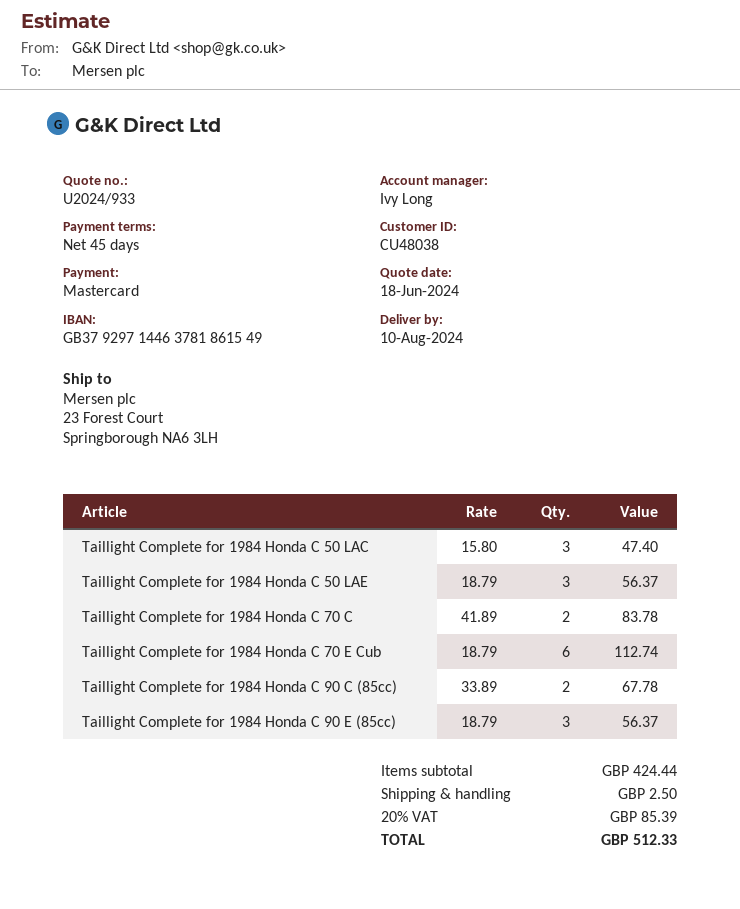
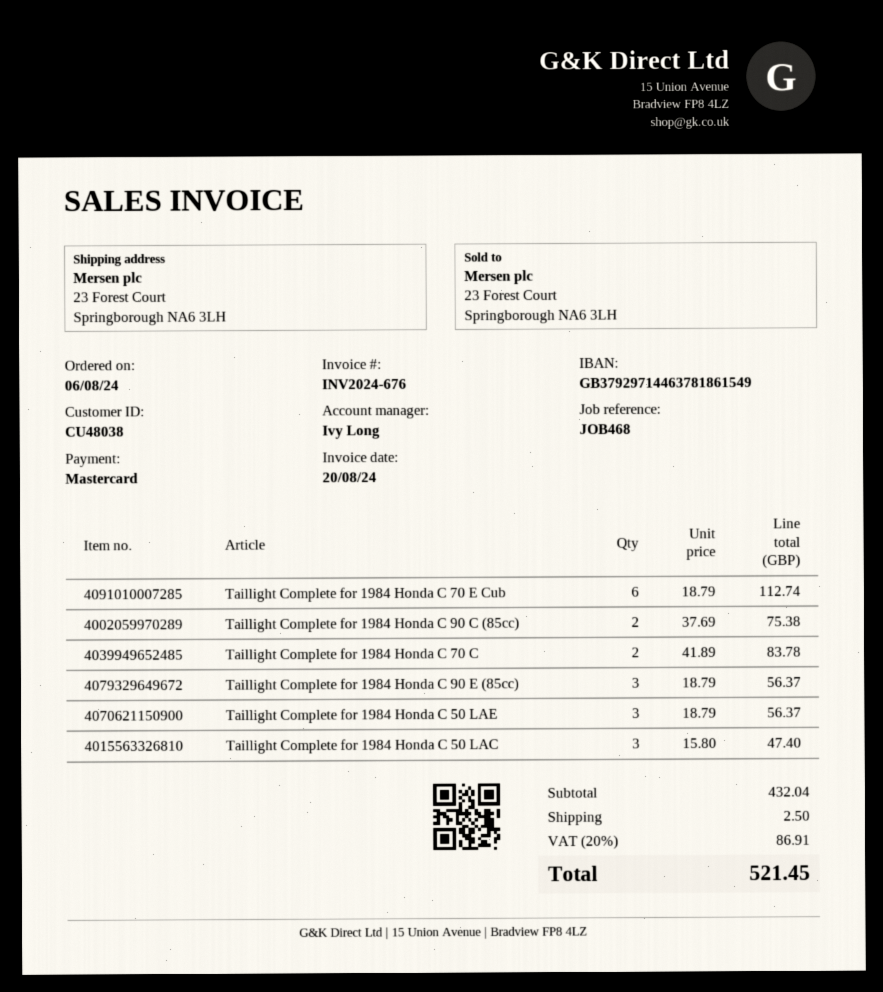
Taillight Complete for 1984 Honda C 90 C (85cc): 2 x 33.89 = 67.78 -> 2 x 37.69 = 75.38
subtotal: 424.44 -> 432.04
tax: 20% = 85.39 -> 20% = 86.91
total: 512.33 -> 521.45

